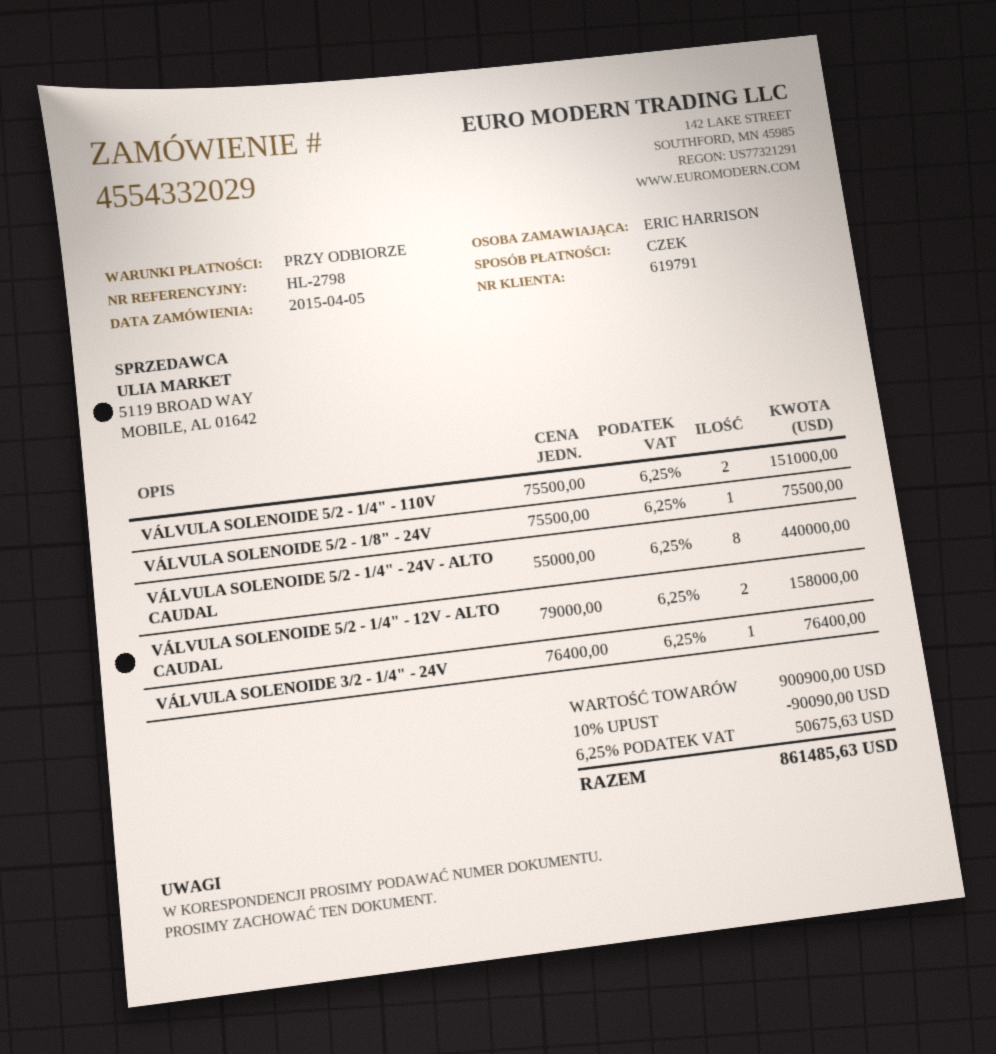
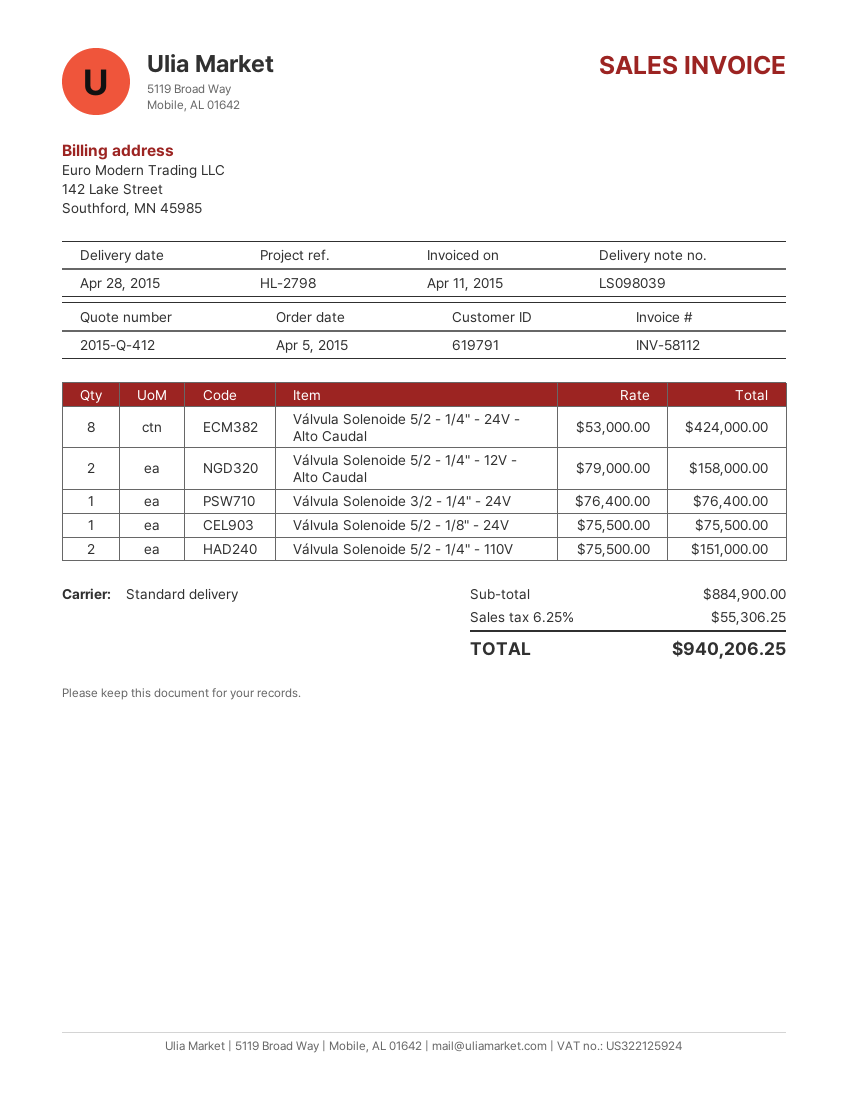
VÁLVULA SOLENOIDE 5/2 - 1/4" - 24V - ALTO CAUDAL: 8 x 55000.00 = 440000.00 -> 8 x 53000.00 = 424000.00
subtotal: 900900.00 -> 884900.00
discount: 10% = 90090.00 -> none
tax: 6.25% = 50675.63 -> 6.25% = 55306.25
total: 861485.63 -> 940206.25

